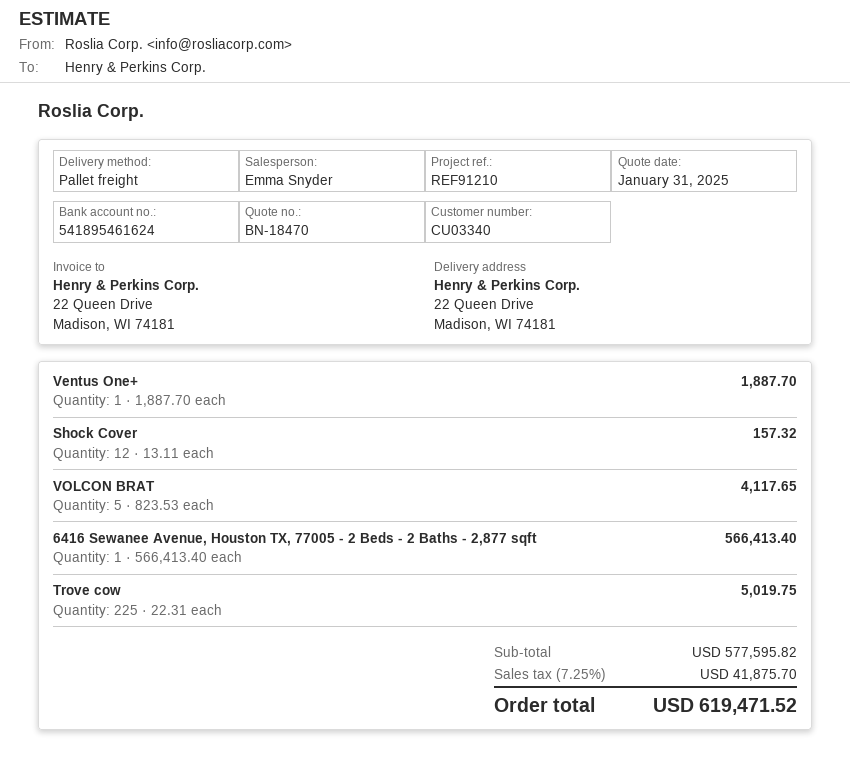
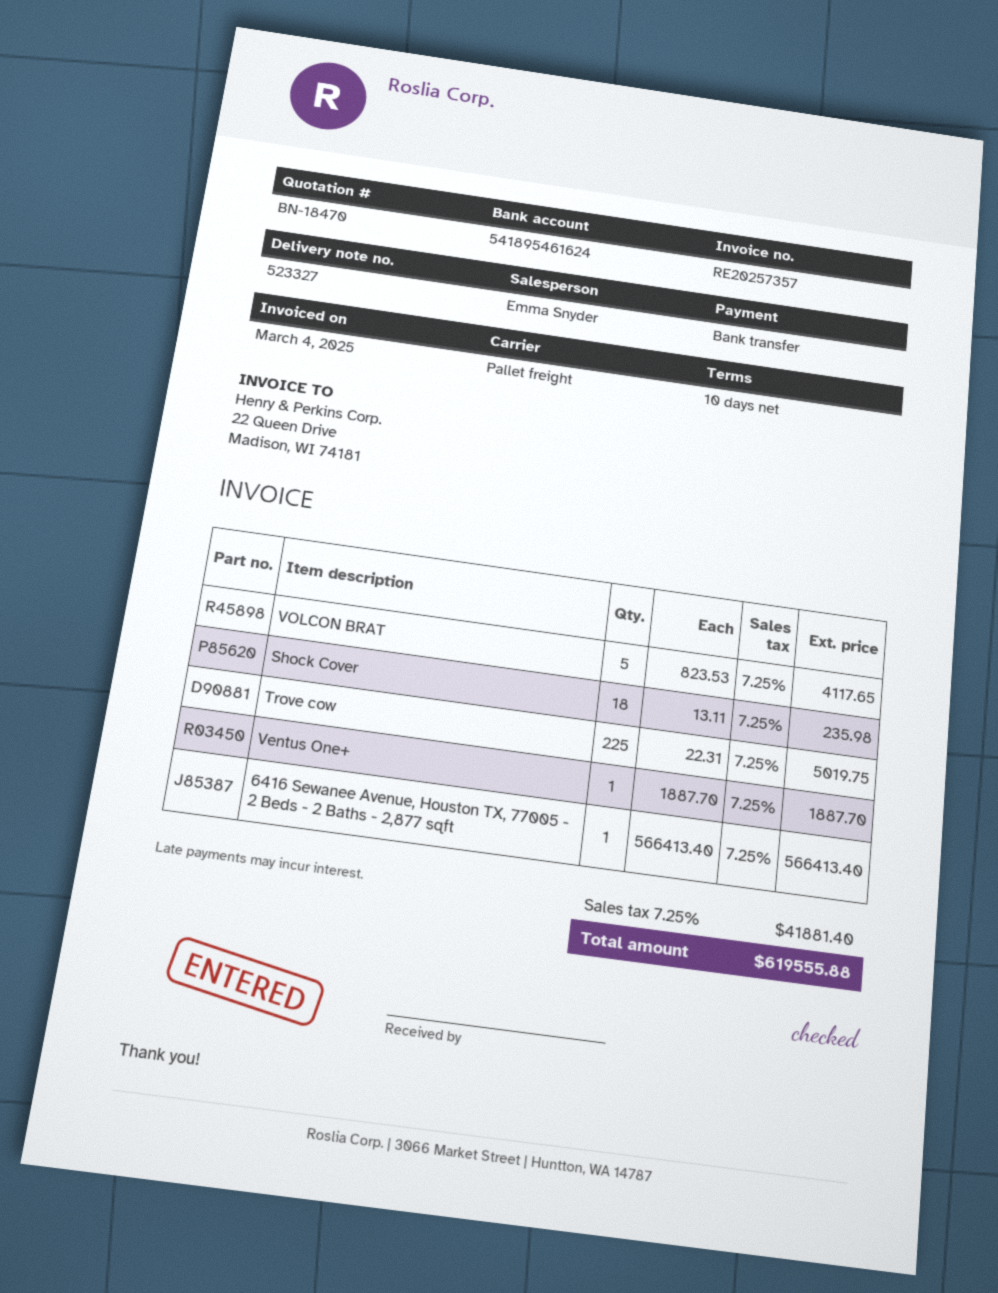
Shock Cover: 12 x 13.11 = 157.32 -> 18 x 13.11 = 235.98
tax: 7.25% = 41875.70 -> 7.25% = 41881.40
total: 619471.52 -> 619555.88

